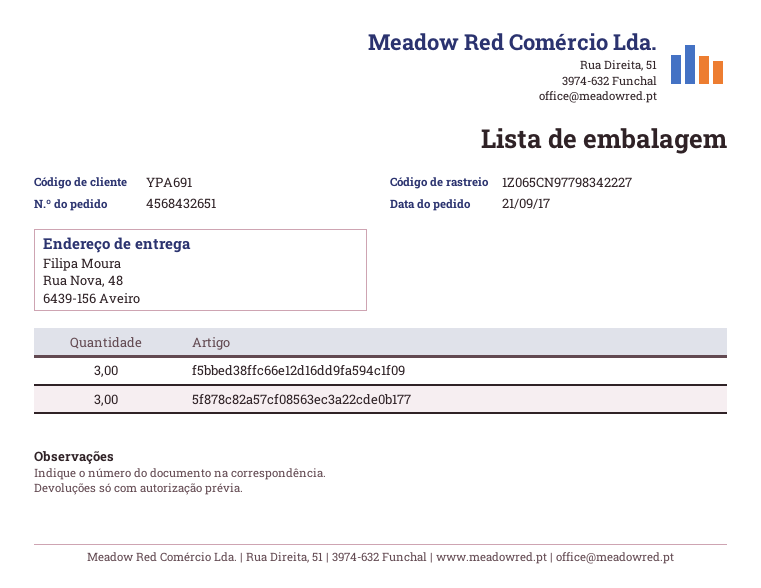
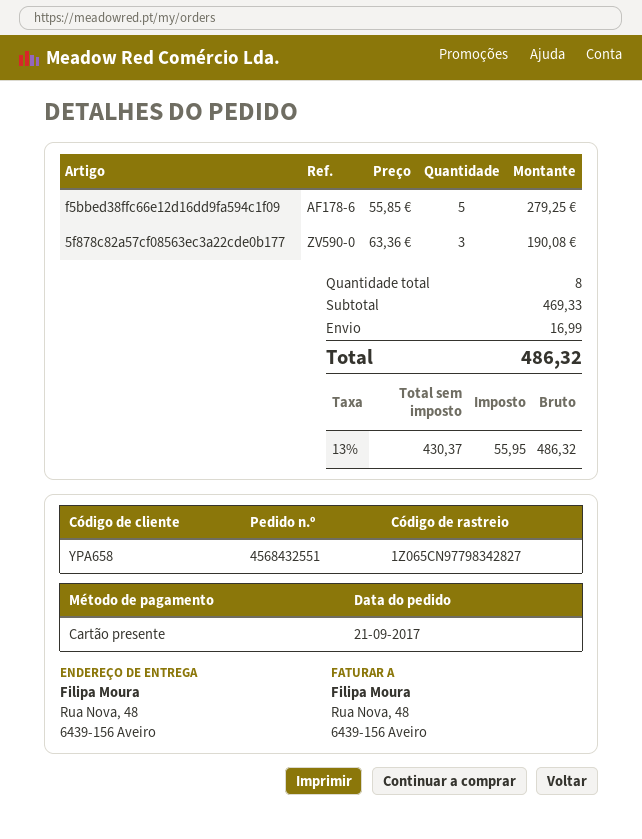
order number: 4568432651 -> 4568432551
customer number: YPA691 -> YPA658
tracking number: 1Z065CN97798342227 -> 1Z065CN97798342827
f5bbed38ffc66e12d16dd9fa594c1f09: 3 -> 5

